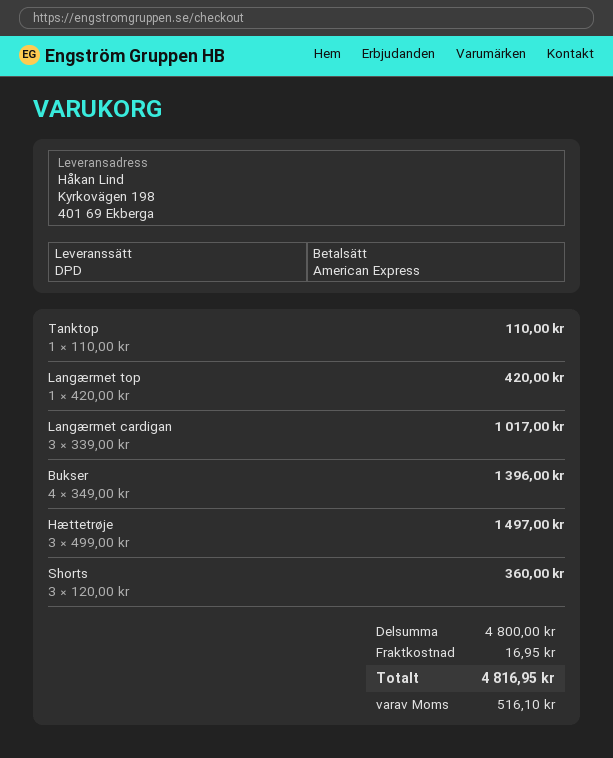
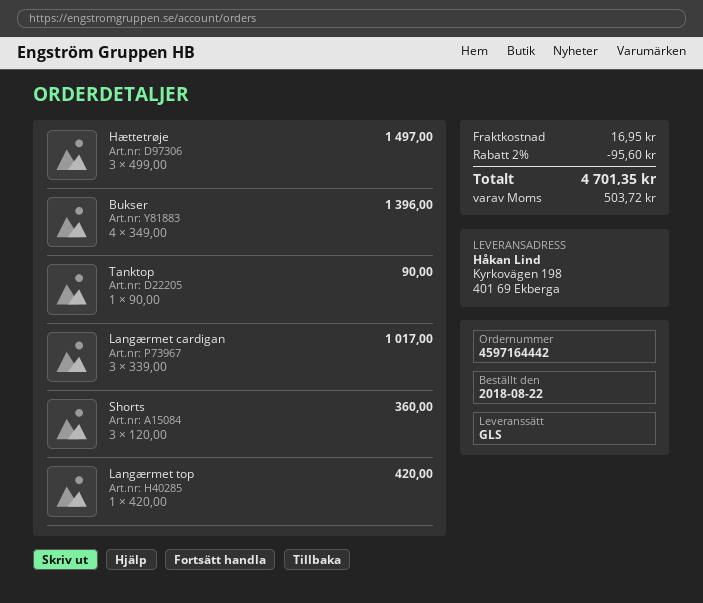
shipping method: DPD -> GLS
Tanktop: 1 x 110.00 = 110.00 -> 1 x 90.00 = 90.00
discount: none -> 2% = 95.60
tax: 516.10 -> 503.72
total: 4816.95 -> 4701.35

